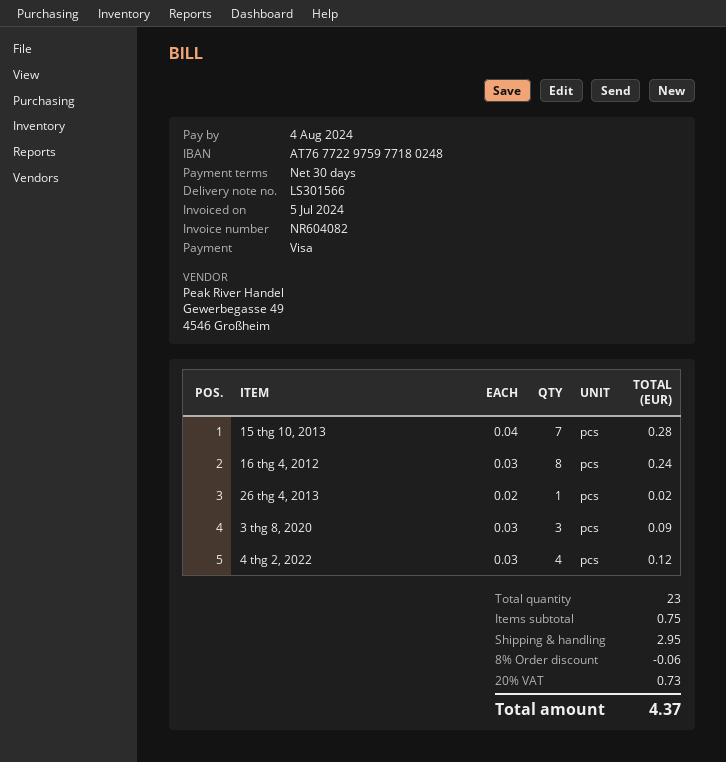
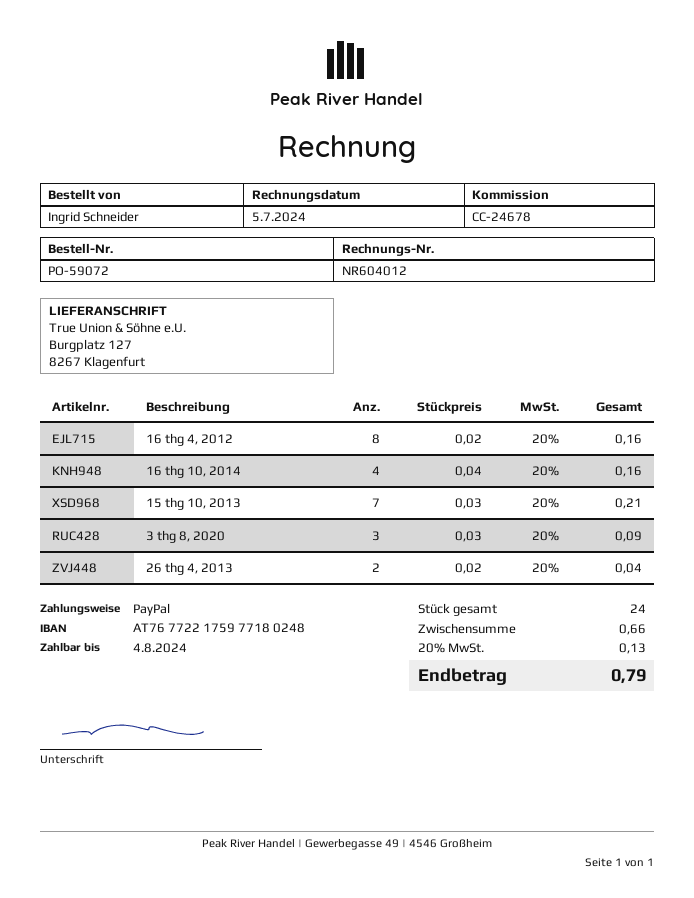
invoice number: NR604082 -> NR604012
payment method: Visa -> PayPal
bank account: AT767722975977180248 -> AT767722175977180248
15 thg 10, 2013: 7 x 0.04 = 0.28 -> 7 x 0.03 = 0.21
16 thg 4, 2012: 8 x 0.03 = 0.24 -> 8 x 0.02 = 0.16
26 thg 4, 2013: 1 x 0.02 = 0.02 -> 2 x 0.02 = 0.04
4 thg 2, 2022: 4 x 0.03 = 0.12 -> none
16 thg 10, 2014: none -> 4 x 0.04 = 0.16
total quantity: 23 -> 24
subtotal: 0.75 -> 0.66
discount: 8% = 0.06 -> none
shipping: 2.95 -> none
tax: 20% = 0.73 -> 20% = 0.13
total: 4.37 -> 0.79

